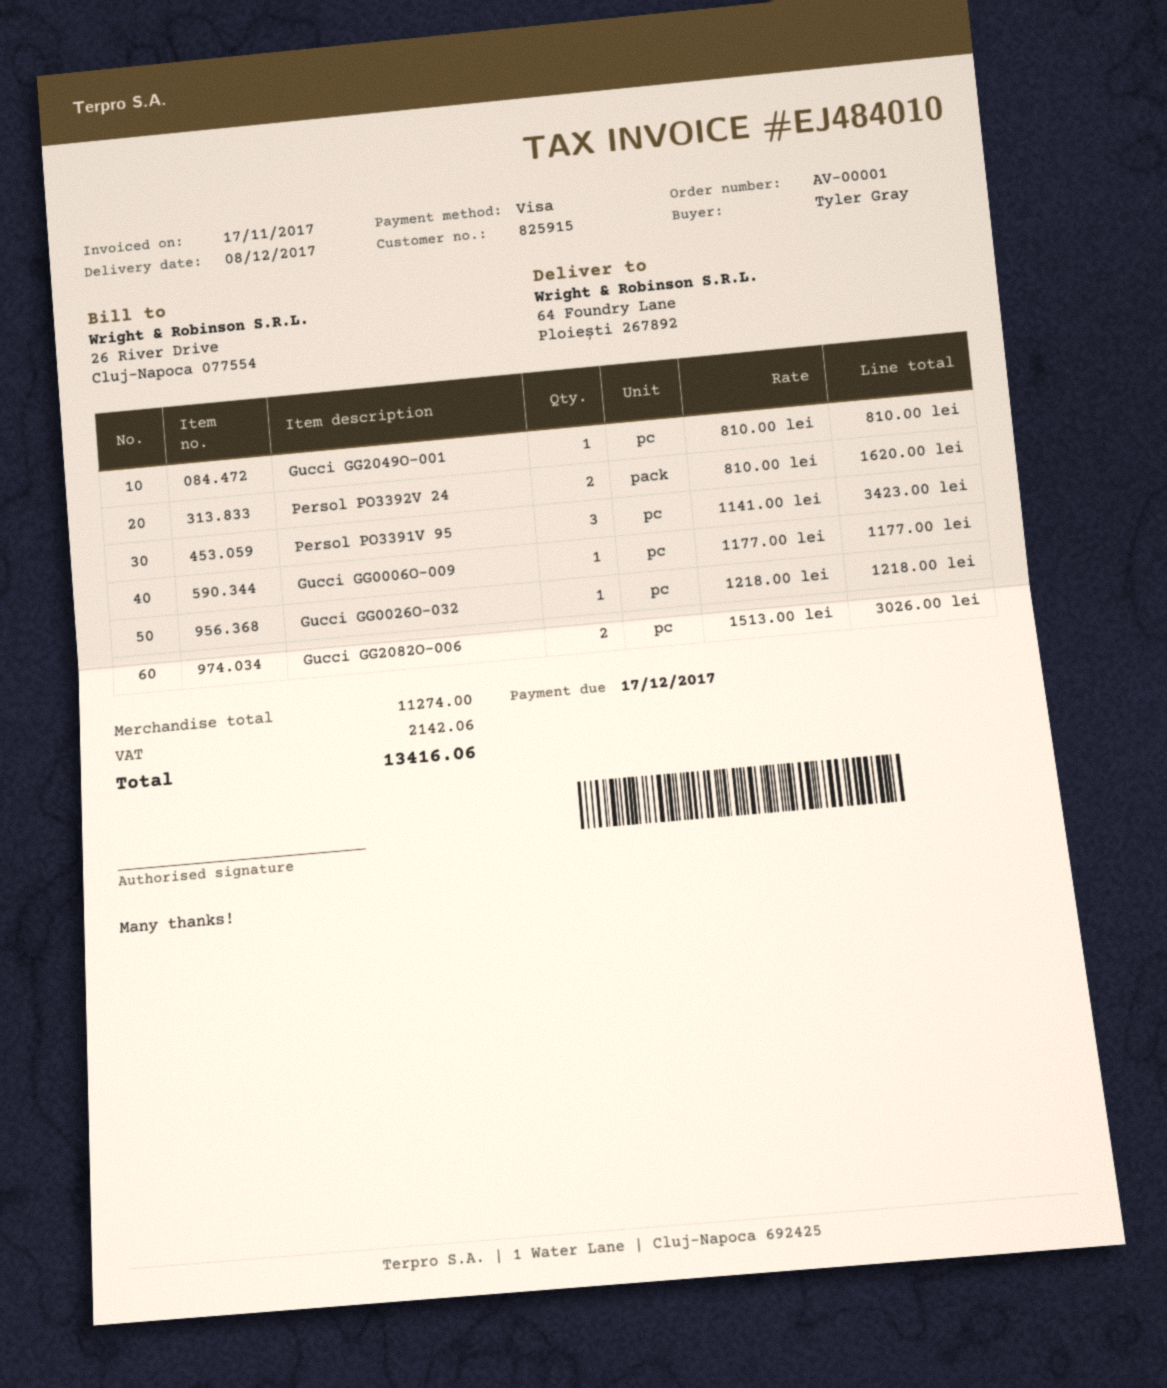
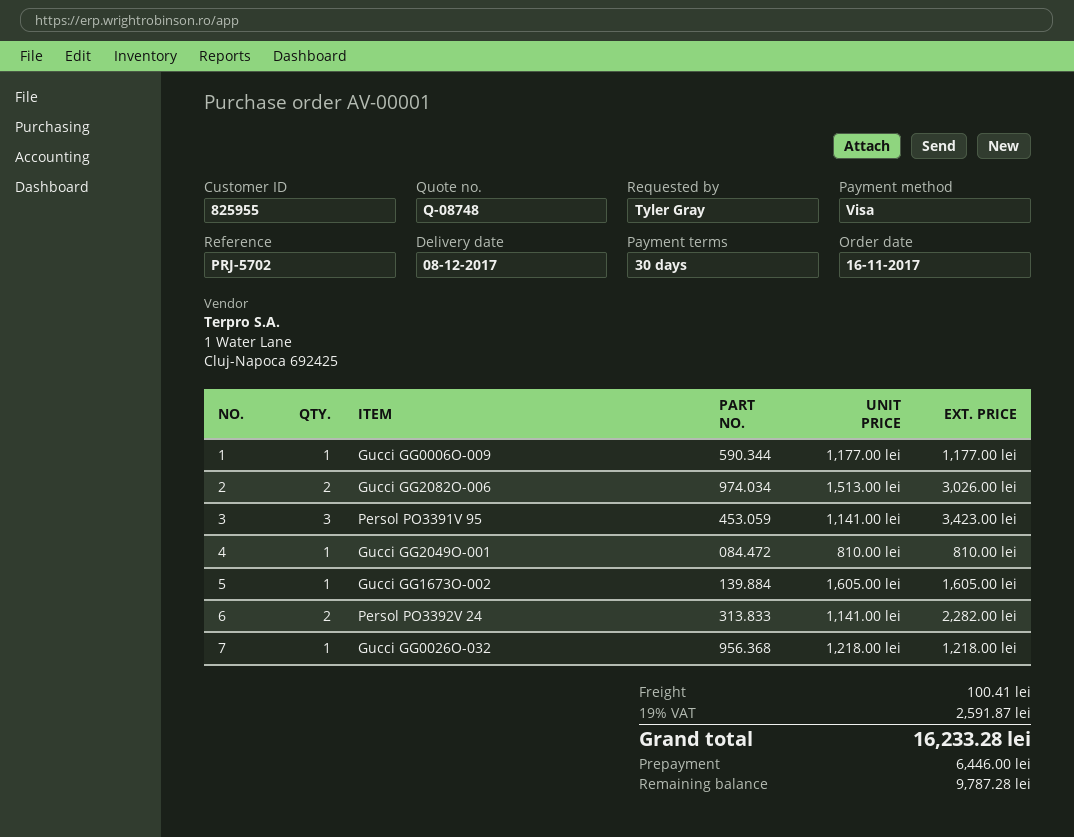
customer number: 825915 -> 825955
Persol PO3392V 24: 2 x 810.00 = 1620.00 -> 2 x 1141.00 = 2282.00
Gucci GG1673O-002: none -> 1 x 1605.00 = 1605.00
shipping: none -> 100.41
tax: 2142.06 -> 2591.87
total: 13416.06 -> 16233.28

